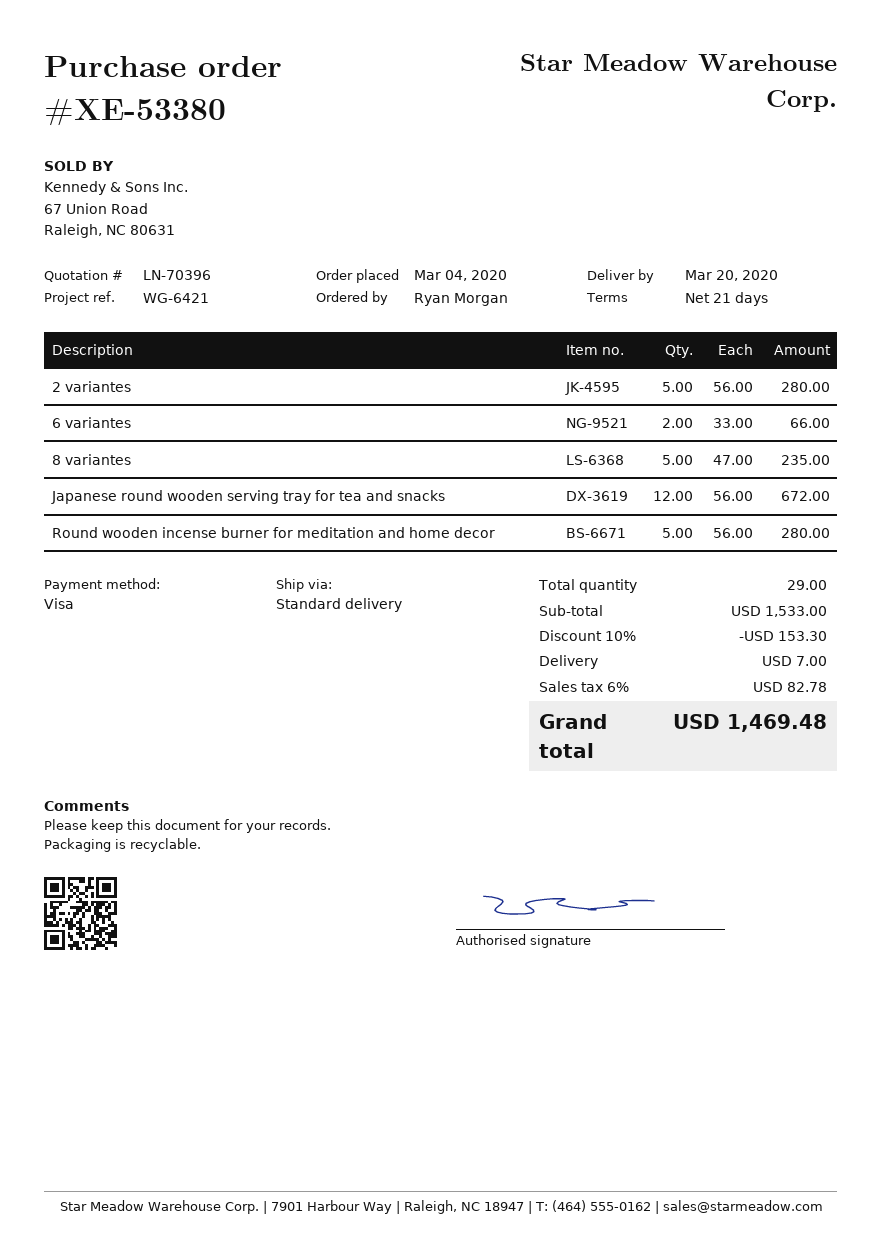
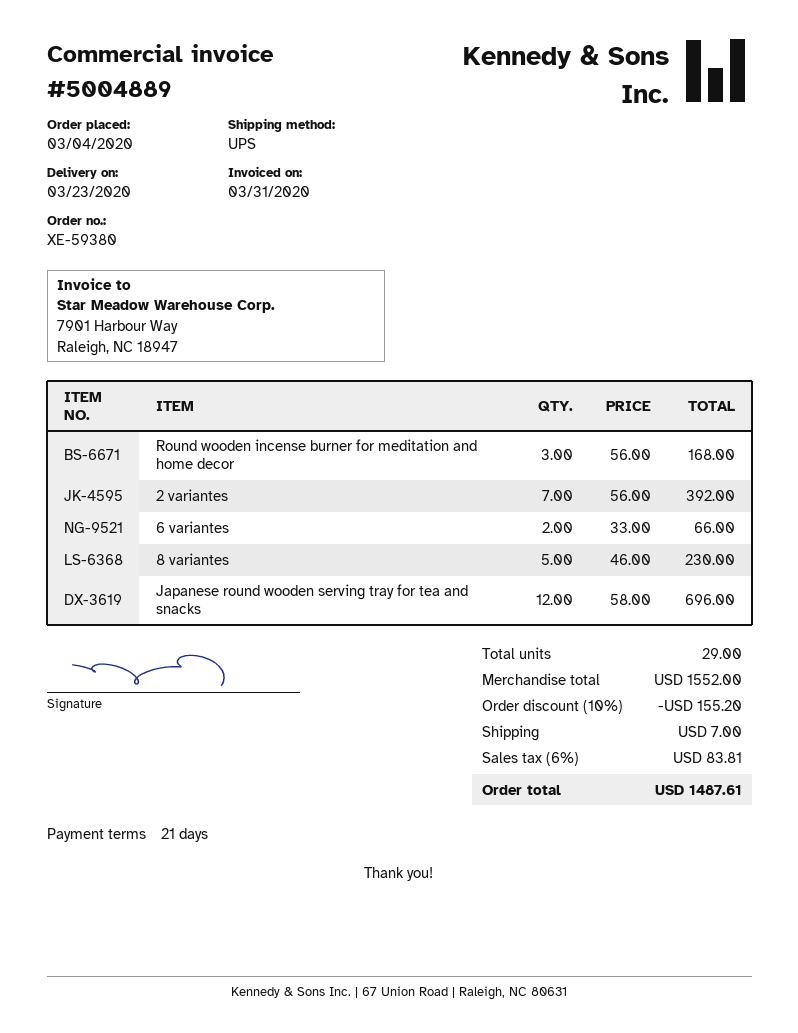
order number: XE-53380 -> XE-59380
delivery date: 2020-03-20 -> 2020-03-23
shipping method: standard -> UPS
2 variantes: 5 x 56.00 = 280.00 -> 7 x 56.00 = 392.00
8 variantes: 5 x 47.00 = 235.00 -> 5 x 46.00 = 230.00
Japanese round wooden serving tray for tea and snacks: 12 x 56.00 = 672.00 -> 12 x 58.00 = 696.00
Round wooden incense burner for meditation and home decor: 5 x 56.00 = 280.00 -> 3 x 56.00 = 168.00
subtotal: 1533.00 -> 1552.00
discount: 10% = 153.30 -> 10% = 155.20
tax: 6% = 82.78 -> 6% = 83.81
total: 1469.48 -> 1487.61

